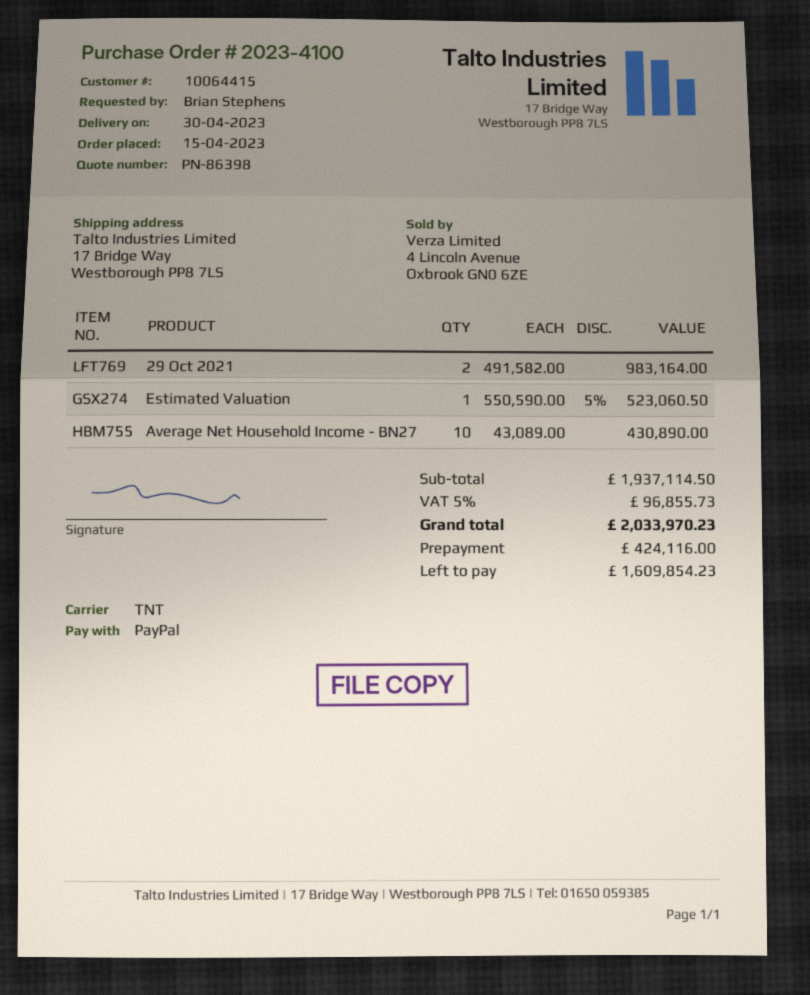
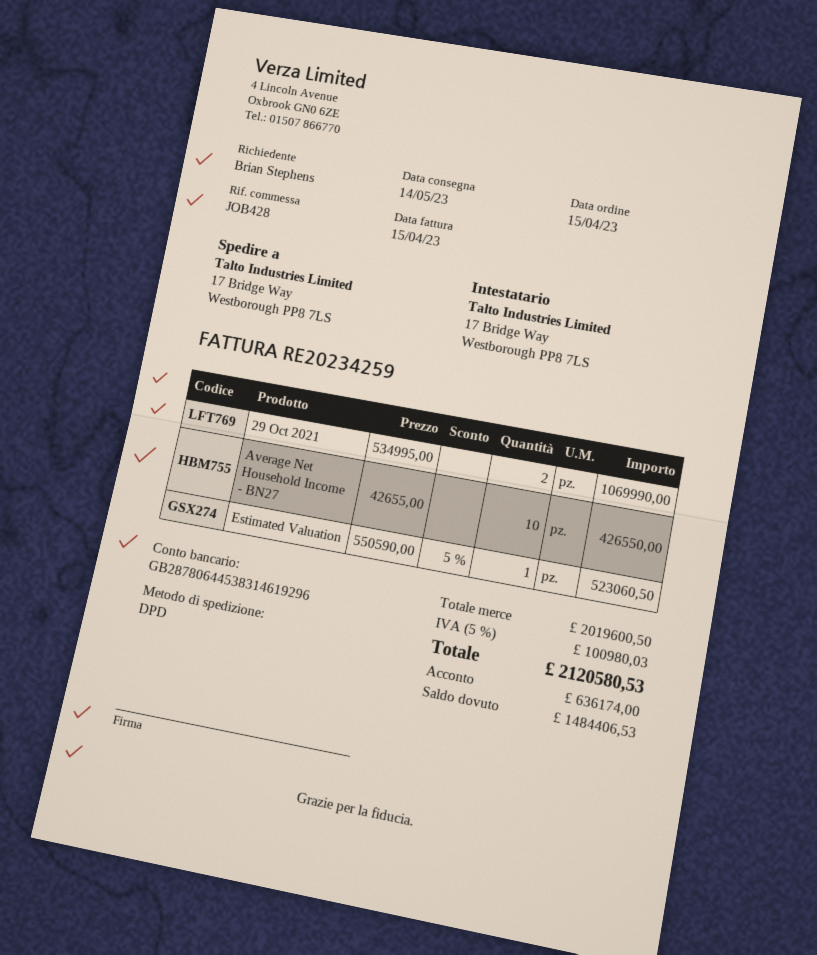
delivery date: 2023-04-30 -> 2023-05-14
shipping method: TNT -> DPD
29 Oct 2021: 2 x 491582.00 = 983164.00 -> 2 x 534995.00 = 1069990.00
Average Net Household Income - BN27: 10 x 43089.00 = 430890.00 -> 10 x 42655.00 = 426550.00
subtotal: 1937114.50 -> 2019600.50
tax: 5% = 96855.73 -> 5% = 100980.03
total: 2033970.23 -> 2120580.53
deposit: 424116.00 -> 636174.00
balance: 1609854.23 -> 1484406.53

